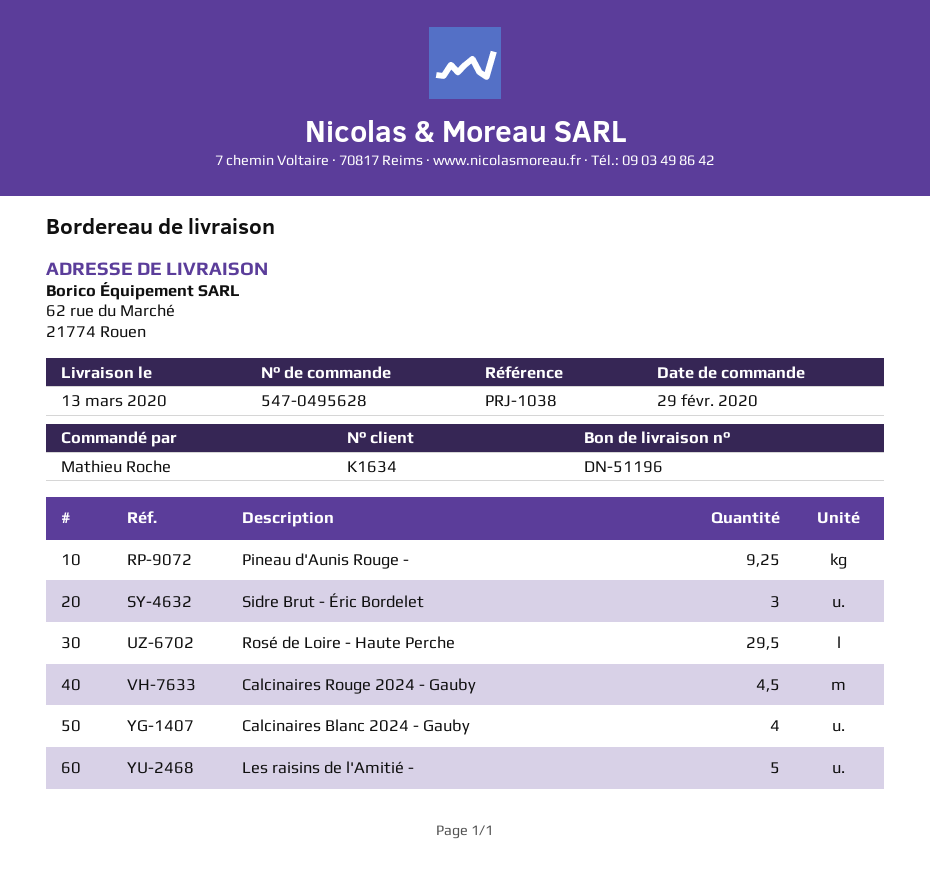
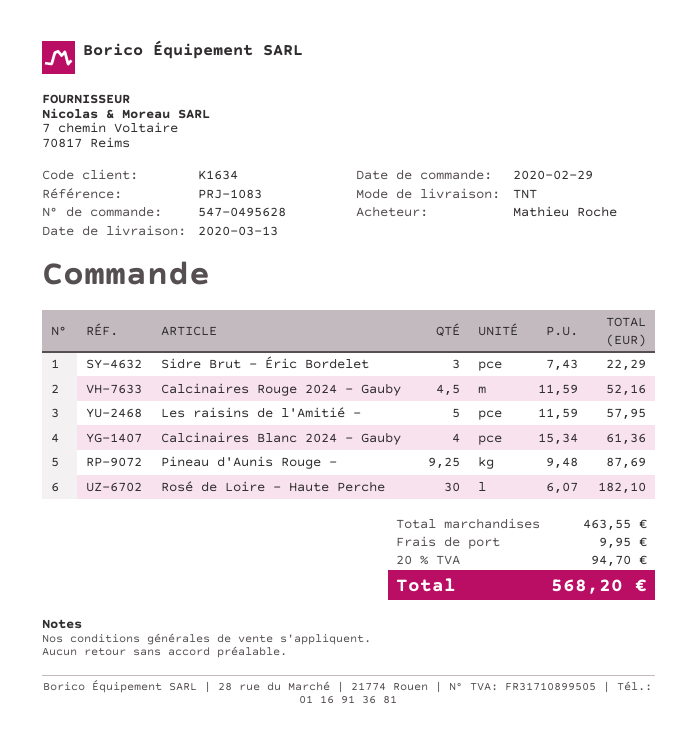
reference: PRJ-1038 -> PRJ-1083
Rosé de Loire - Haute Perche: 29.5 -> 30

